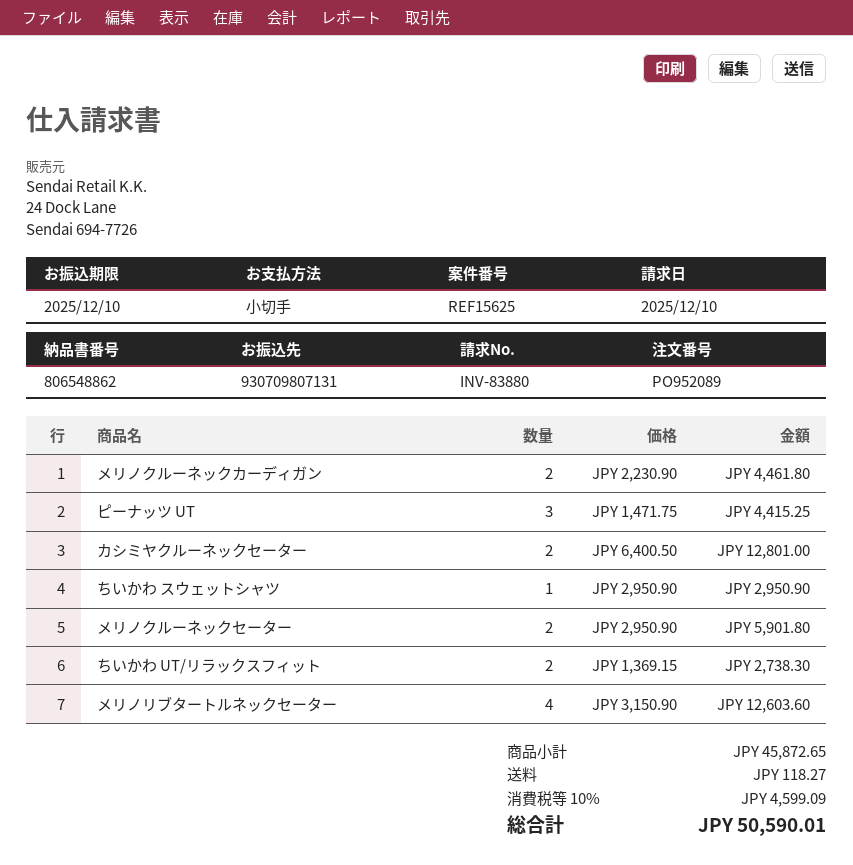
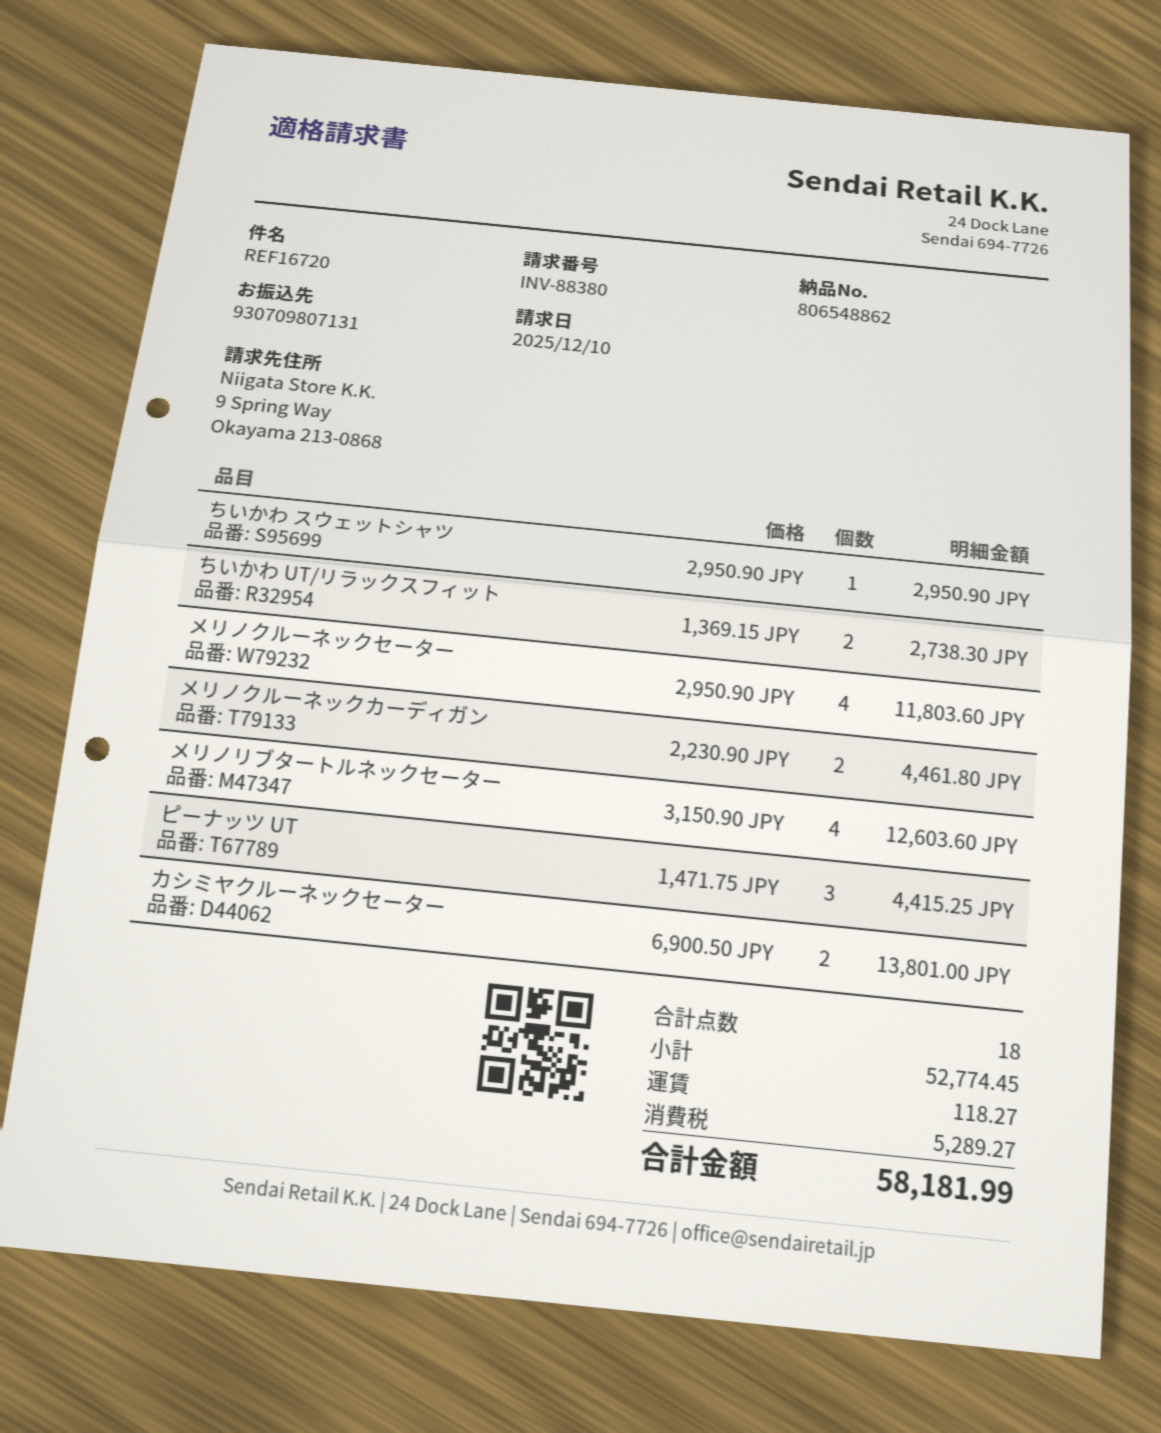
invoice number: INV-83880 -> INV-88380
reference: REF15625 -> REF16720
カシミヤクルーネックセーター: 2 x 6400.50 = 12801.00 -> 2 x 6900.50 = 13801.00
メリノクルーネックセーター: 2 x 2950.90 = 5901.80 -> 4 x 2950.90 = 11803.60
subtotal: 45872.65 -> 52774.45
tax: 4599.09 -> 5289.27
total: 50590.01 -> 58181.99

